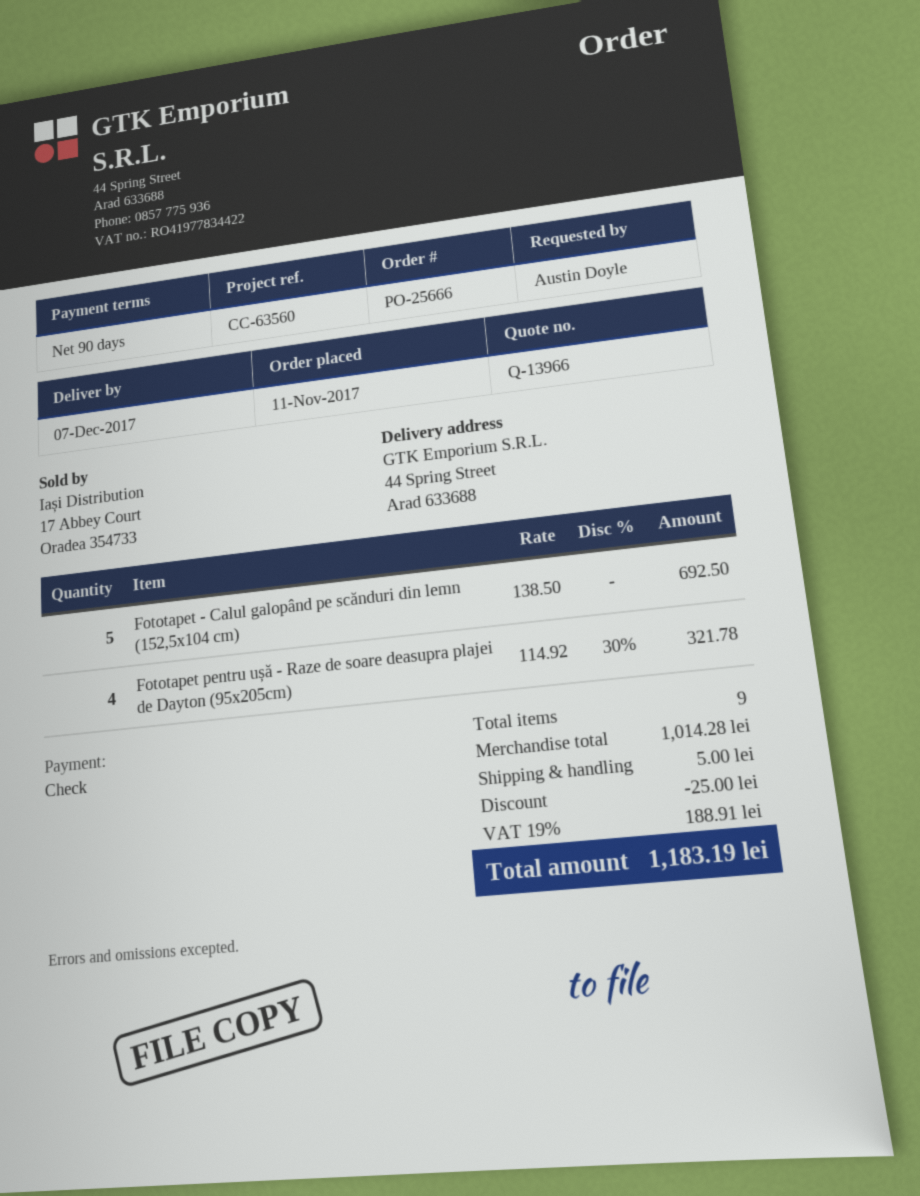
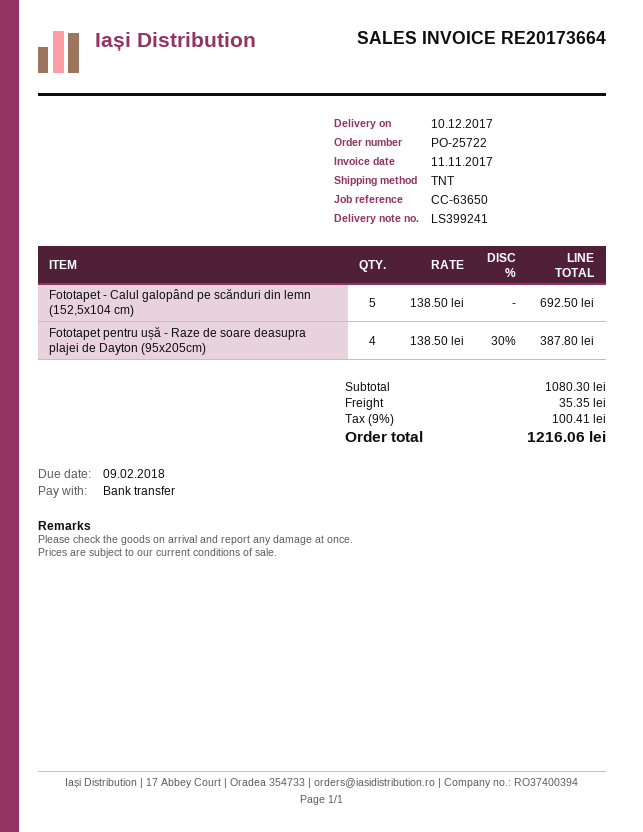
order number: PO-25666 -> PO-25722
delivery date: 2017-12-07 -> 2017-12-10
reference: CC-63560 -> CC-63650
payment method: cheque -> bank transfer
Fototapet pentru ușă - Raze de soare deasupra plajei de Dayton (95x205cm): 4 x 114.92 - 30% = 321.78 -> 4 x 138.50 - 30% = 387.80
subtotal: 1014.28 -> 1080.30
discount: 25.00 -> none
shipping: 5.00 -> 35.35
tax: 19% = 188.91 -> 9% = 100.41
total: 1183.19 -> 1216.06

